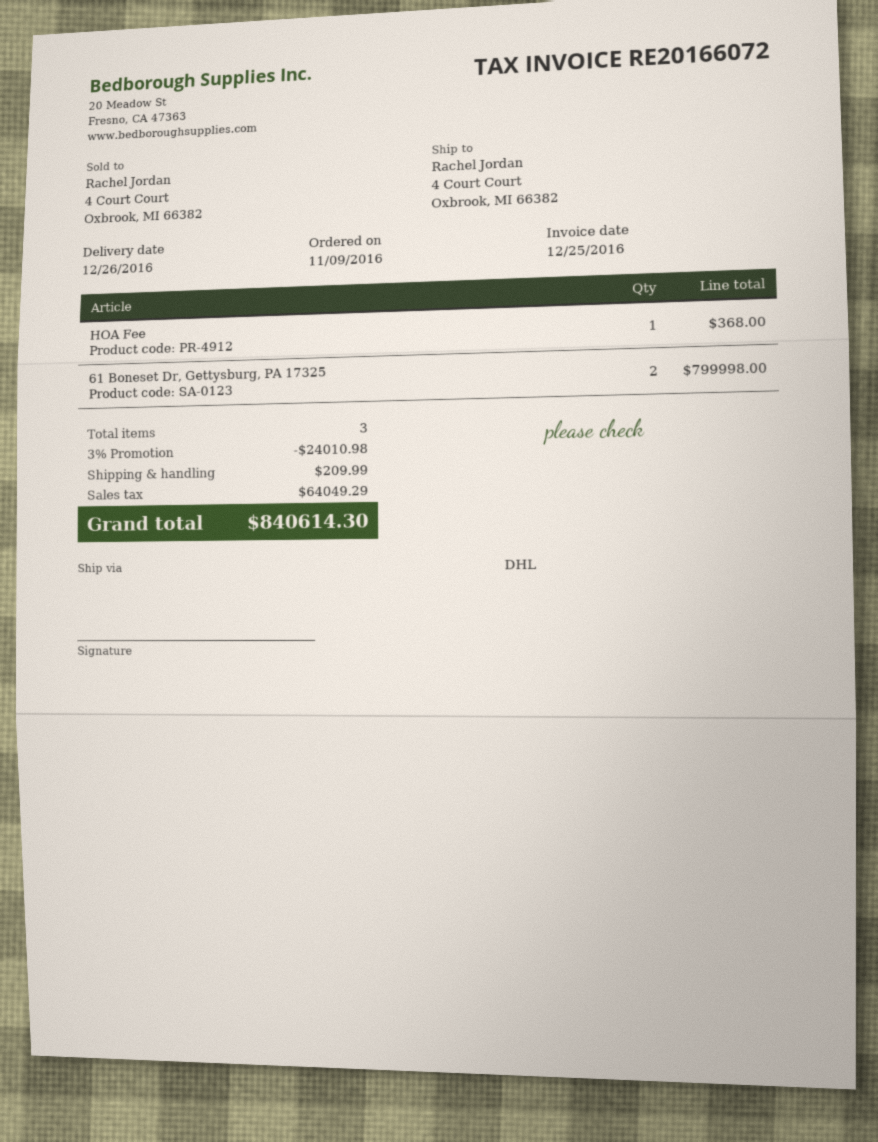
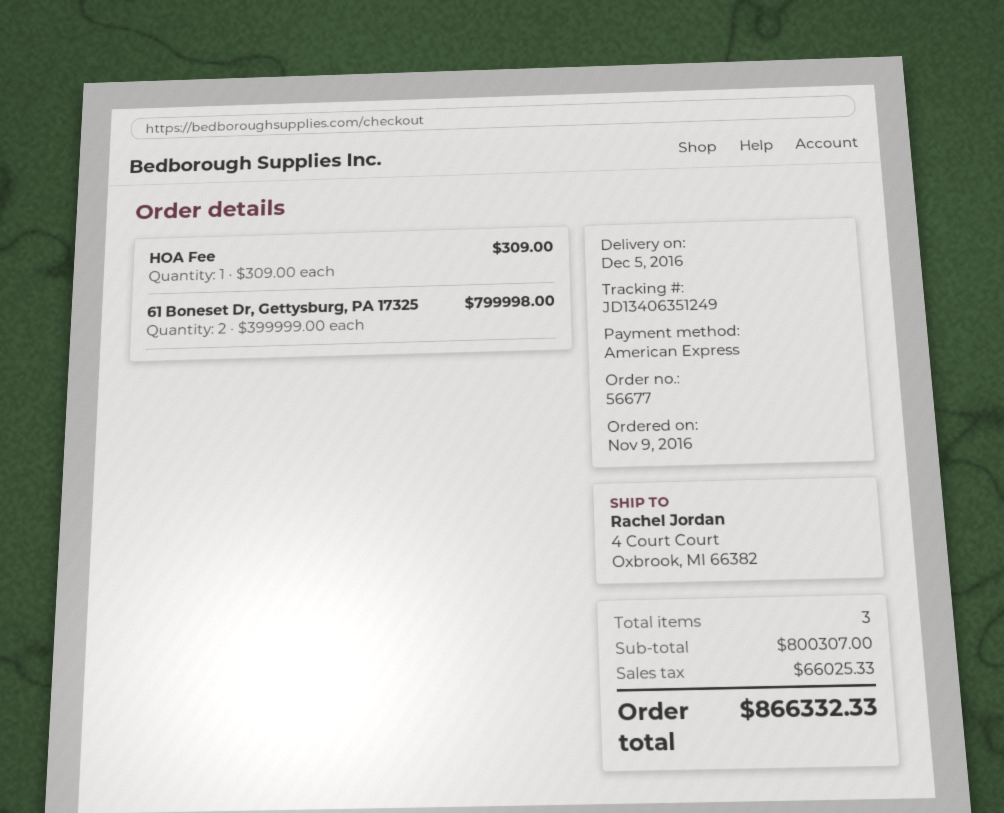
delivery date: 2016-12-26 -> 2016-12-05
HOA Fee: 1 for 368.00 -> 1 for 309.00
discount: 3% = 24010.98 -> none
shipping: 209.99 -> none
tax: 64049.29 -> 66025.33
total: 840614.30 -> 866332.33

